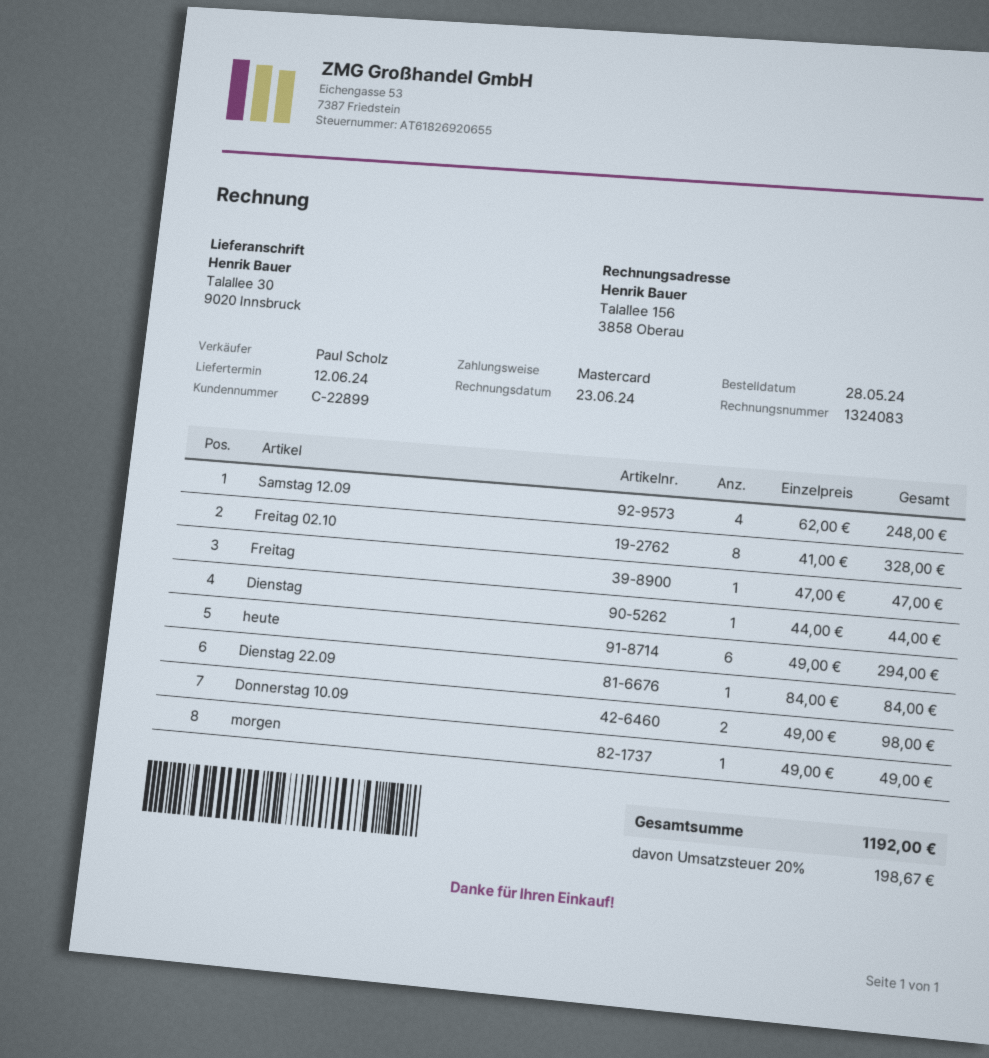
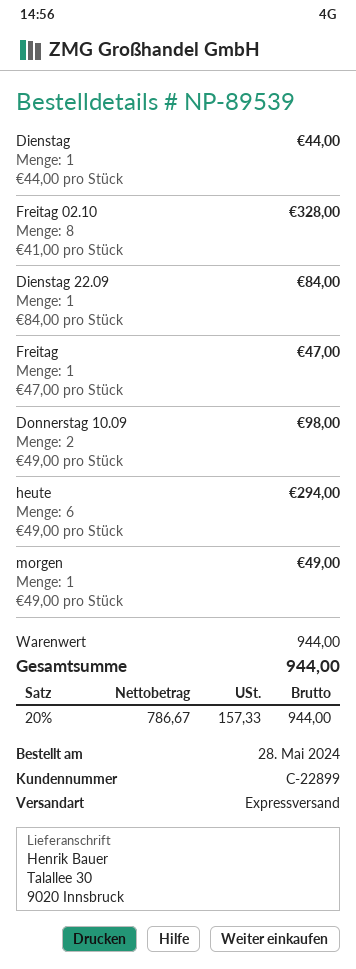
Samstag 12.09: 4 x 62.00 = 248.00 -> none
tax: 20% = 198.67 -> 20% = 157.33
total: 1192.00 -> 944.00

